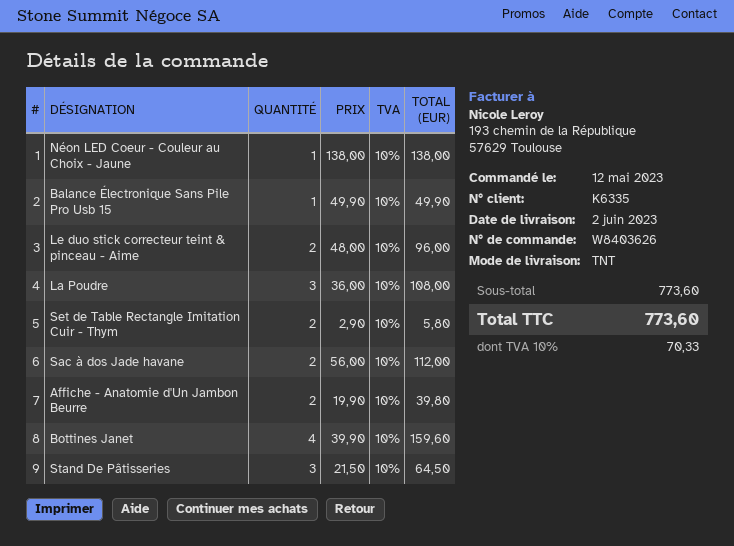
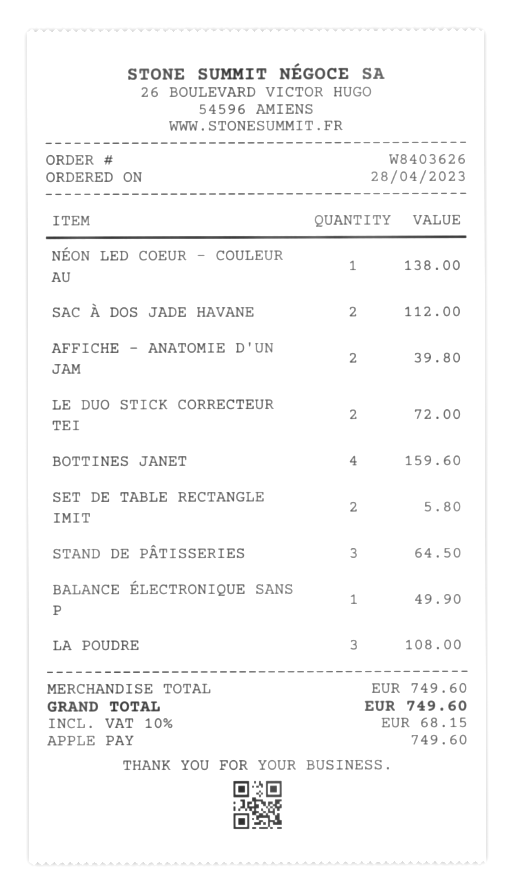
order date: 2023-05-12 -> 2023-04-28
Le duo stick correcteur teint & pinceau - Aime: 2 for 96.00 -> 2 for 72.00
subtotal: 773.60 -> 749.60
tax: 10% = 70.33 -> 10% = 68.15
total: 773.60 -> 749.60

